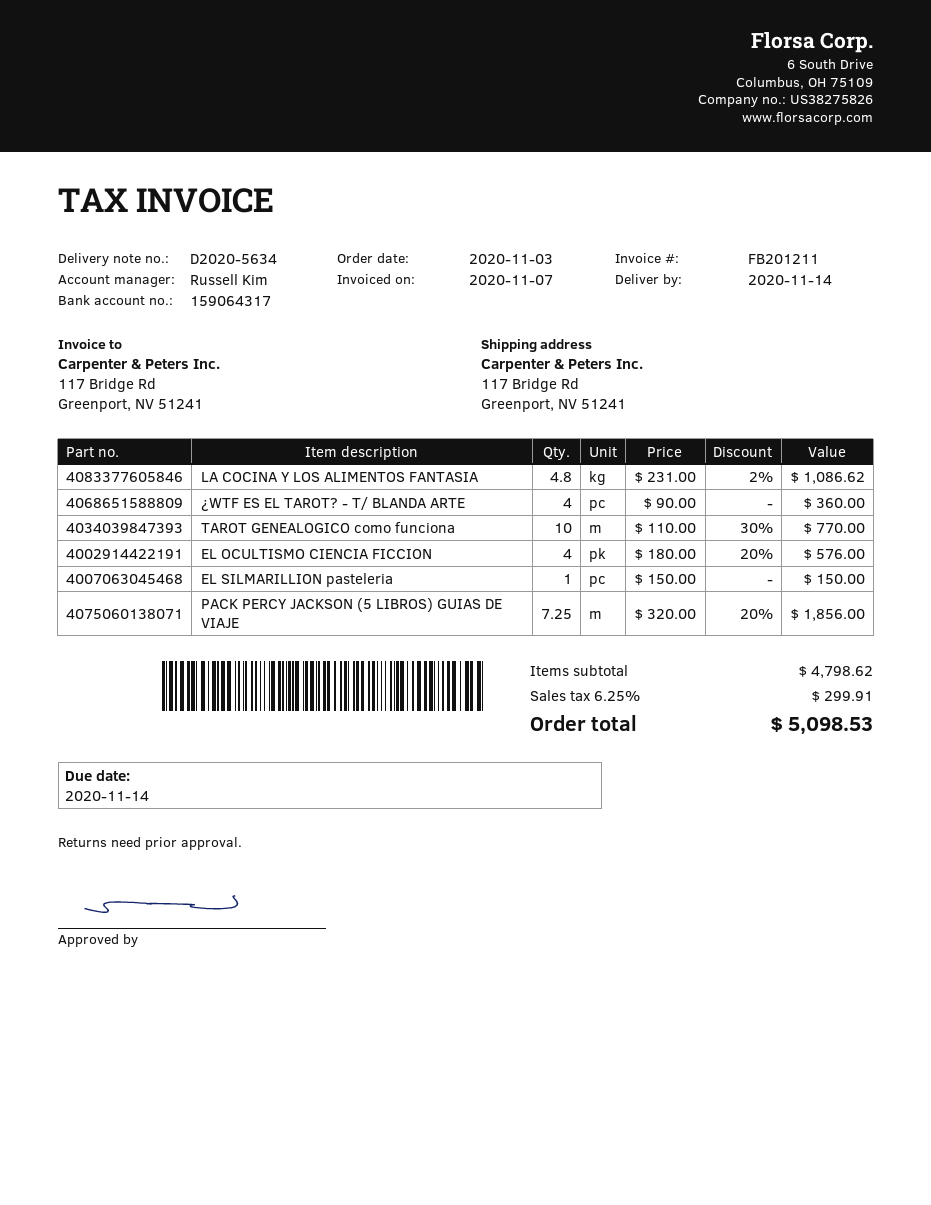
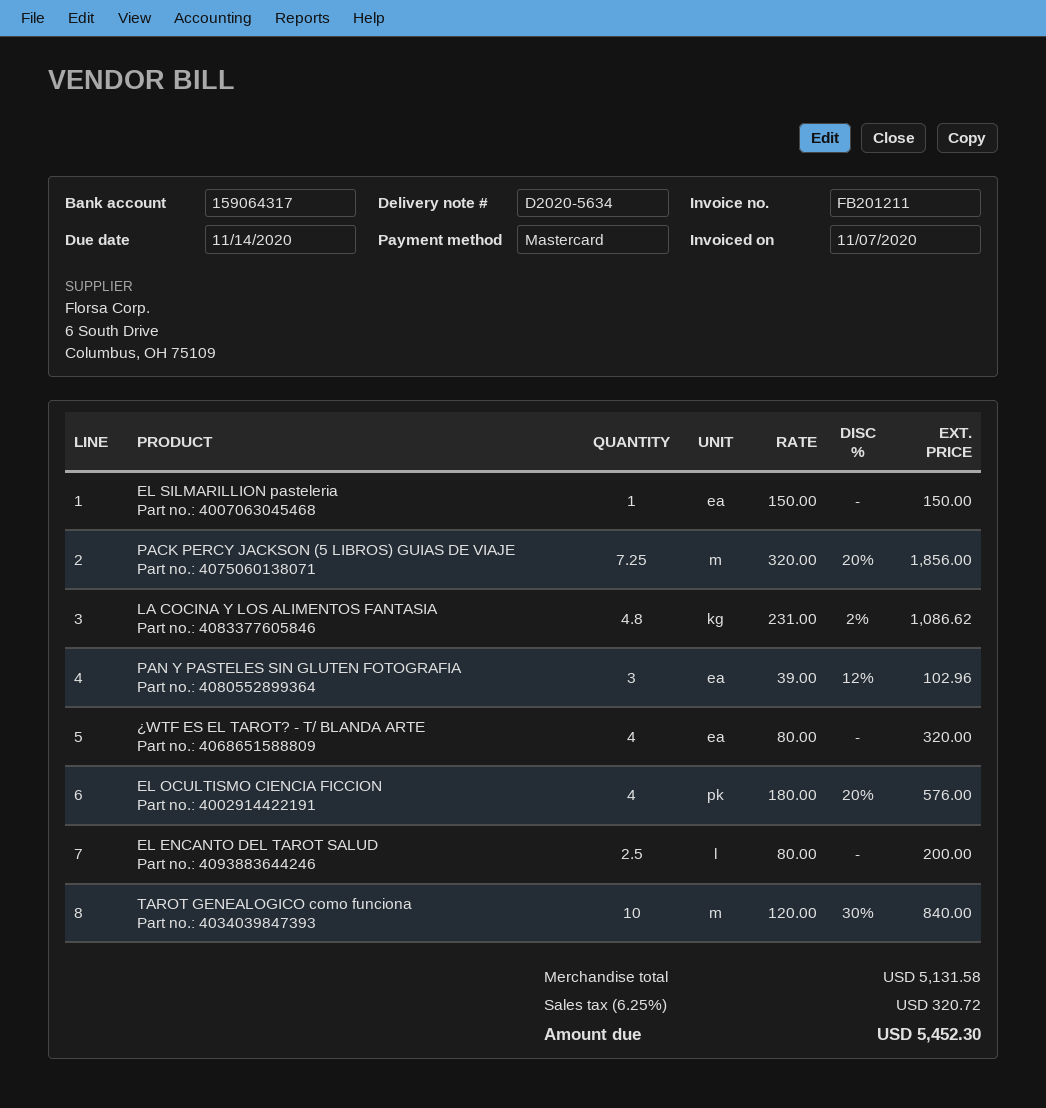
¿WTF ES EL TAROT? - T/ BLANDA ARTE: 4 x 90.00 = 360.00 -> 4 x 80.00 = 320.00
TAROT GENEALOGICO como funciona: 10 x 110.00 - 30% = 770.00 -> 10 x 120.00 - 30% = 840.00
PAN Y PASTELES SIN GLUTEN FOTOGRAFIA: none -> 3 x 39.00 - 12% = 102.96
EL ENCANTO DEL TAROT SALUD: none -> 2.5 x 80.00 = 200.00
subtotal: 4798.62 -> 5131.58
tax: 6.25% = 299.91 -> 6.25% = 320.72
total: 5098.53 -> 5452.30

